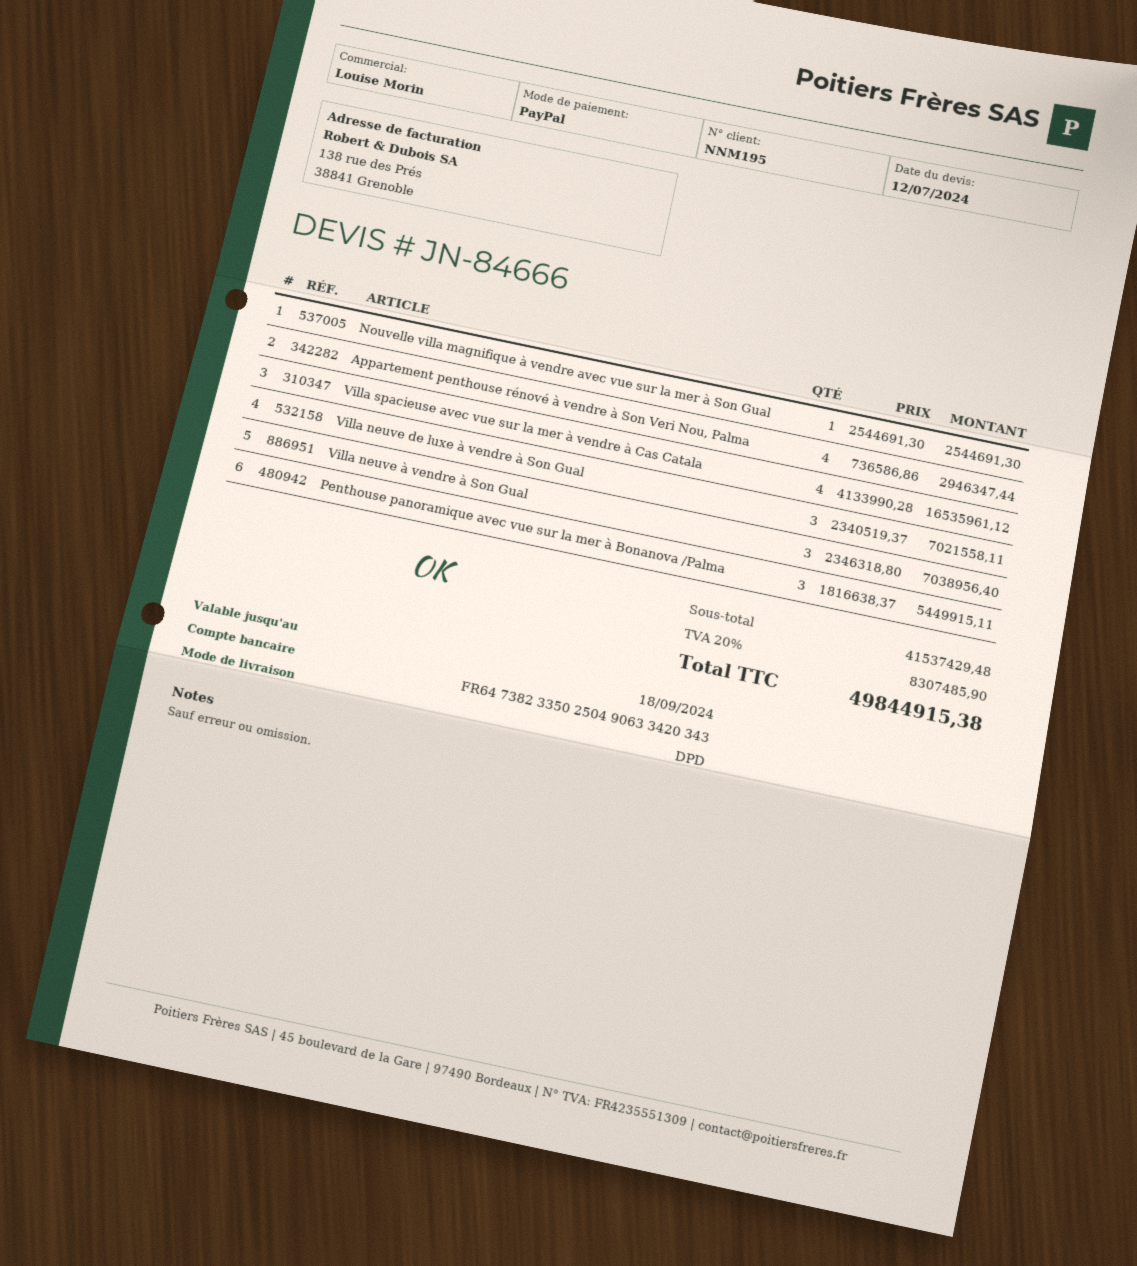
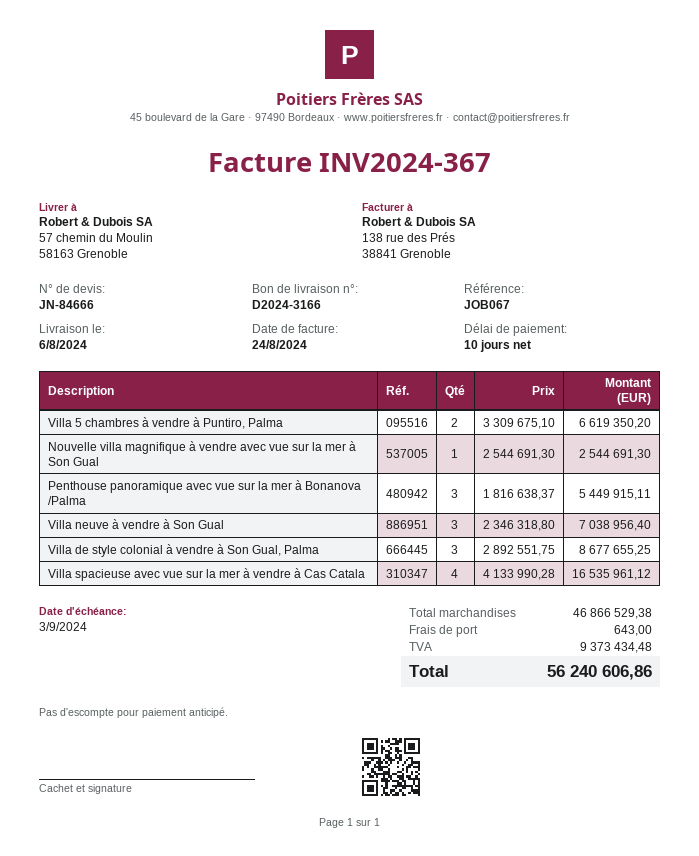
Appartement penthouse rénové à vendre à Son Veri Nou, Palma: 4 x 736586.86 = 2946347.44 -> none
Villa neuve de luxe à vendre à Son Gual: 3 x 2340519.37 = 7021558.11 -> none
Villa 5 chambres à vendre à Puntiro, Palma: none -> 2 x 3309675.10 = 6619350.20
Villa de style colonial à vendre à Son Gual, Palma: none -> 3 x 2892551.75 = 8677655.25
subtotal: 41537429.48 -> 46866529.38
shipping: none -> 643.00
tax: 8307485.90 -> 9373434.48
total: 49844915.38 -> 56240606.86

